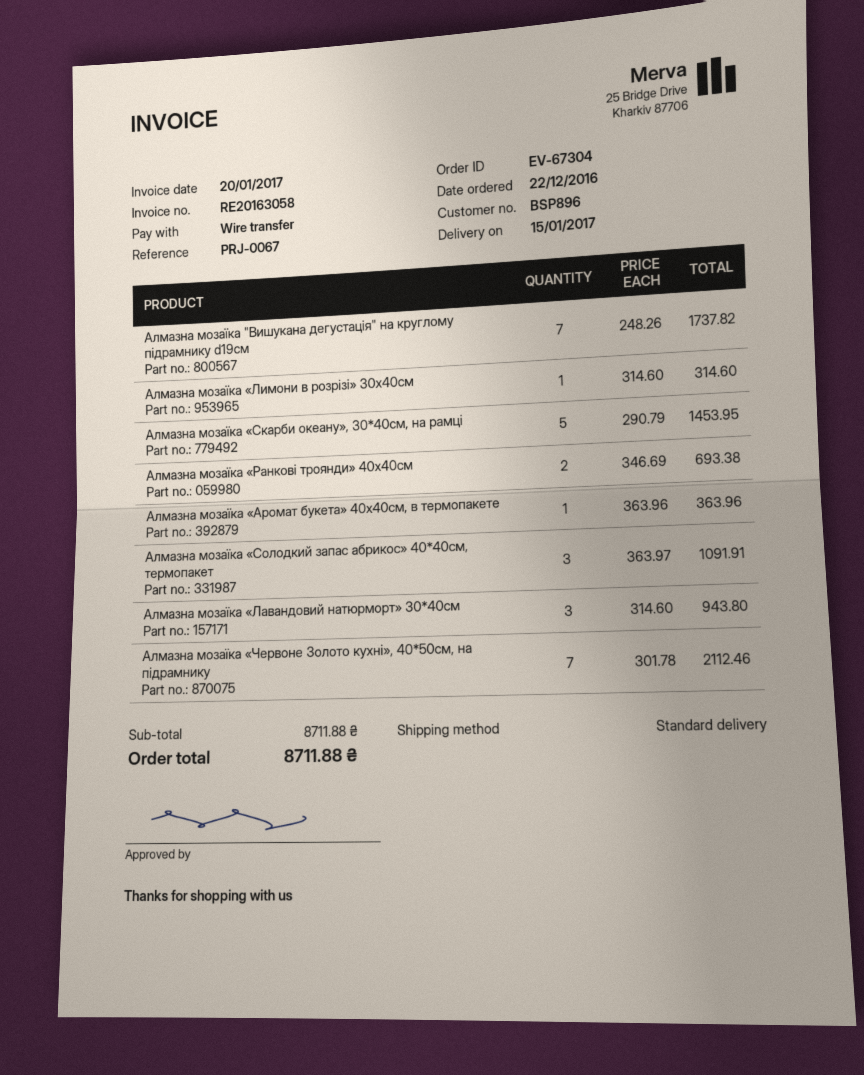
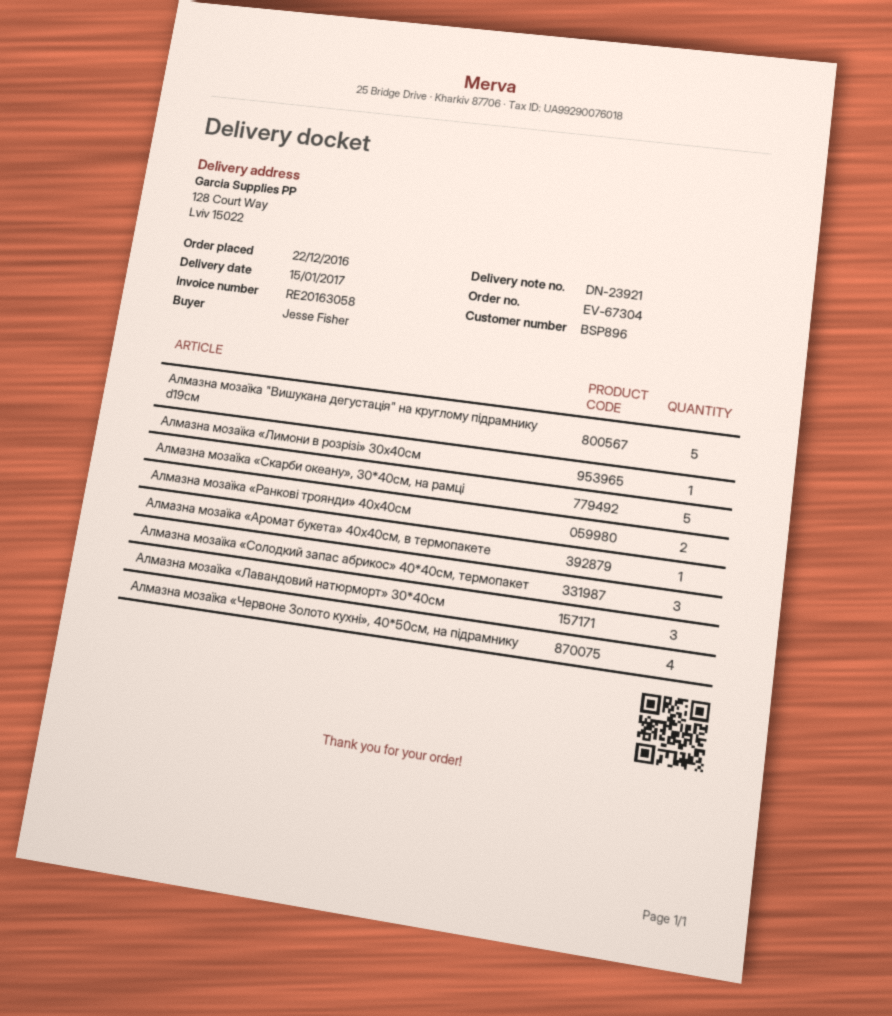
Алмазна мозаїка "Вишукана дегустація" на круглому підрамнику d19см: 7 -> 5
Алмазна мозаїка «Червоне Золото кухні», 40*50см, на підрамнику: 7 -> 4

